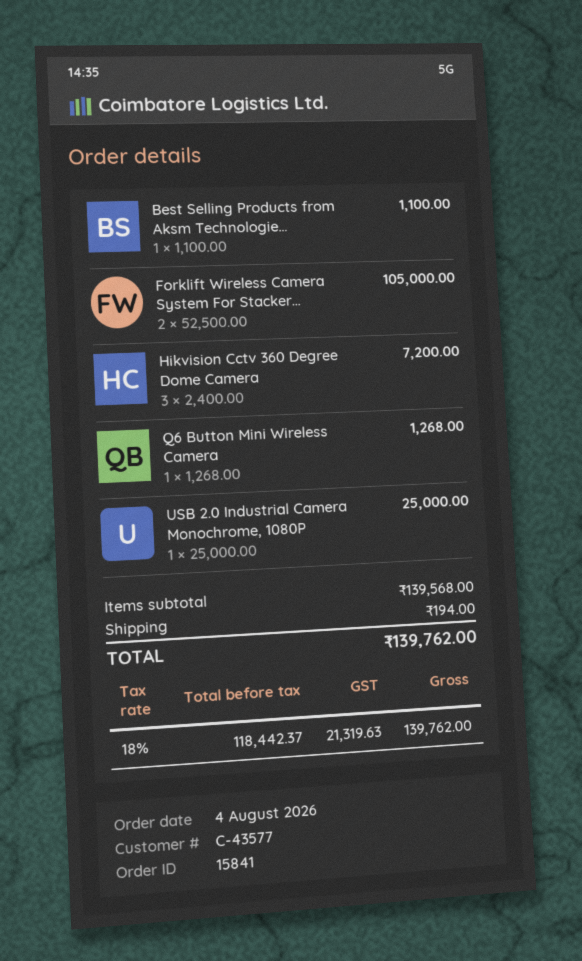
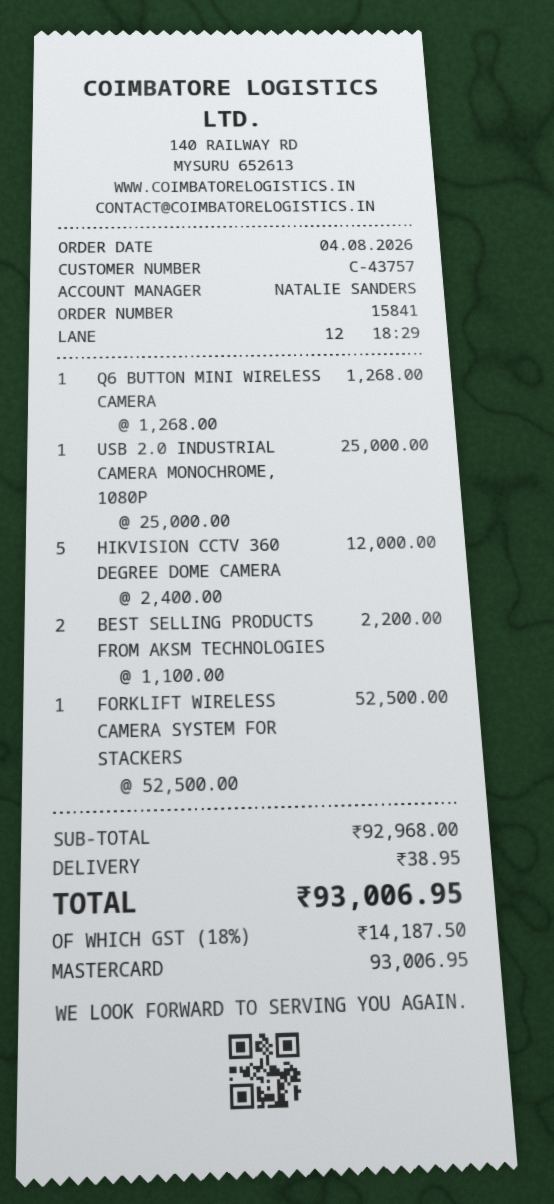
customer number: C-43577 -> C-43757
Best Selling Products from Aksm Technologie...: 1 x 1100.00 = 1100.00 -> 2 x 1100.00 = 2200.00
Forklift Wireless Camera System For Stacker...: 2 x 52500.00 = 105000.00 -> 1 x 52500.00 = 52500.00
Hikvision Cctv 360 Degree Dome Camera: 3 x 2400.00 = 7200.00 -> 5 x 2400.00 = 12000.00
subtotal: 139568.00 -> 92968.00
shipping: 194.00 -> 38.95
tax: 18% = 21319.63 -> 18% = 14187.50
total: 139762.00 -> 93006.95

